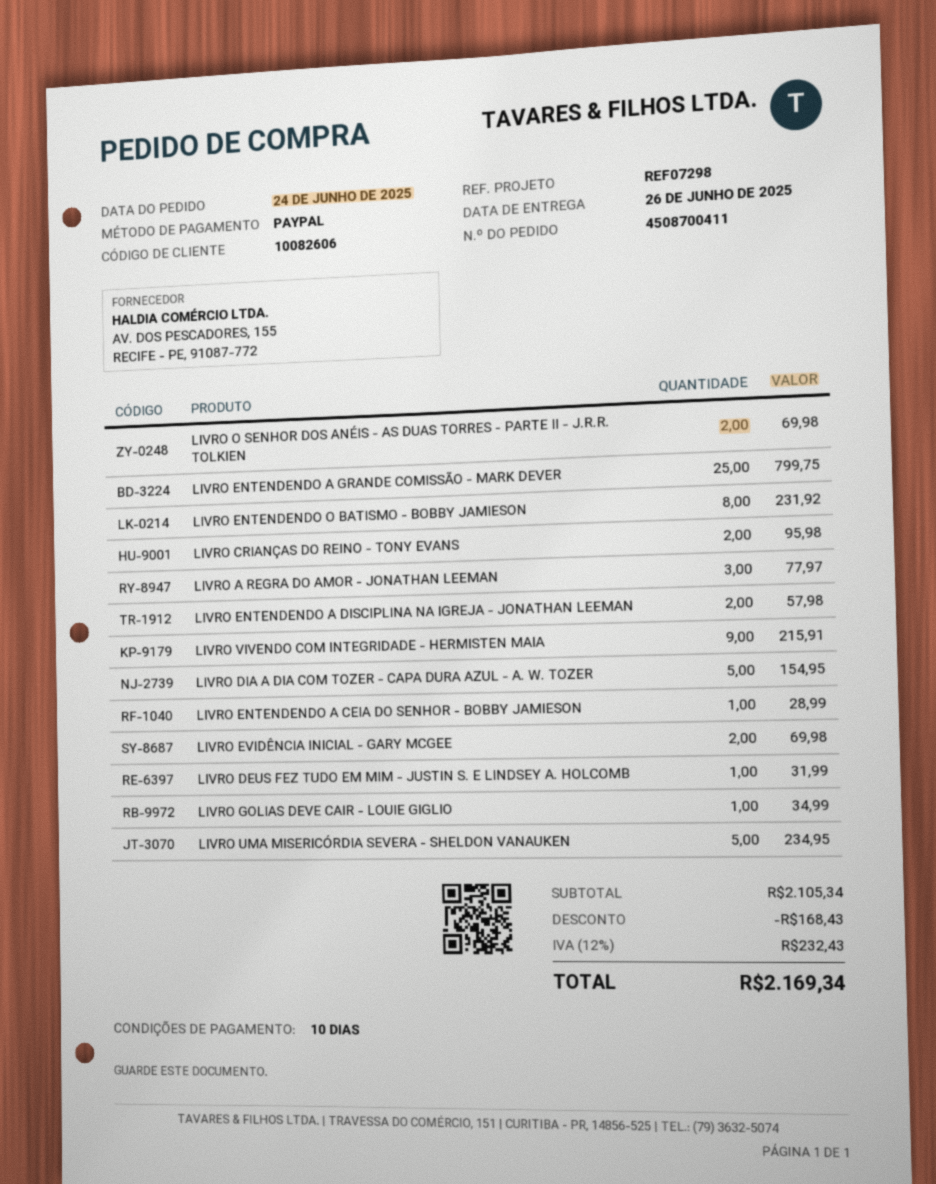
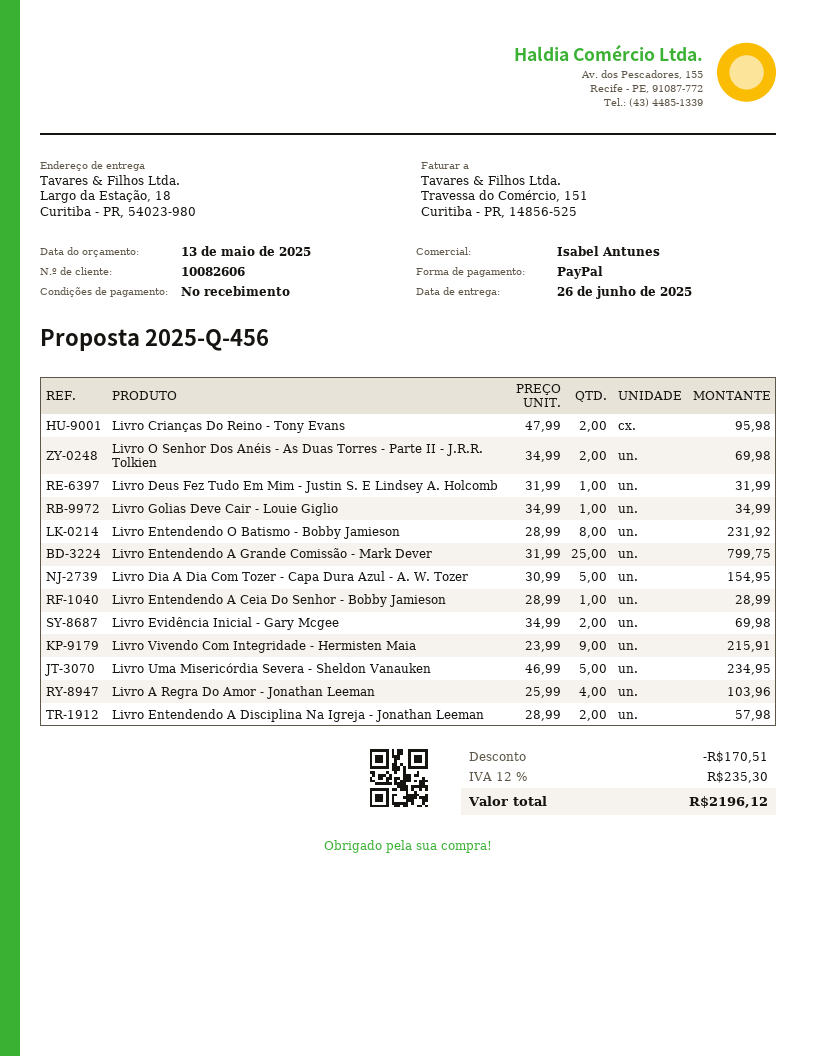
payment terms: 10 days -> on receipt
LIVRO A REGRA DO AMOR - JONATHAN LEEMAN: 3 for 77.97 -> 4 for 103.96
discount: 168.43 -> 170.51
tax: 12% = 232.43 -> 12% = 235.30
total: 2169.34 -> 2196.12

